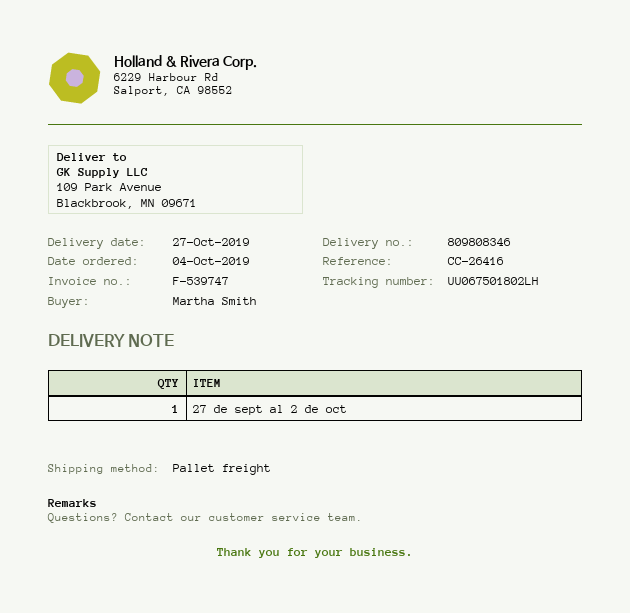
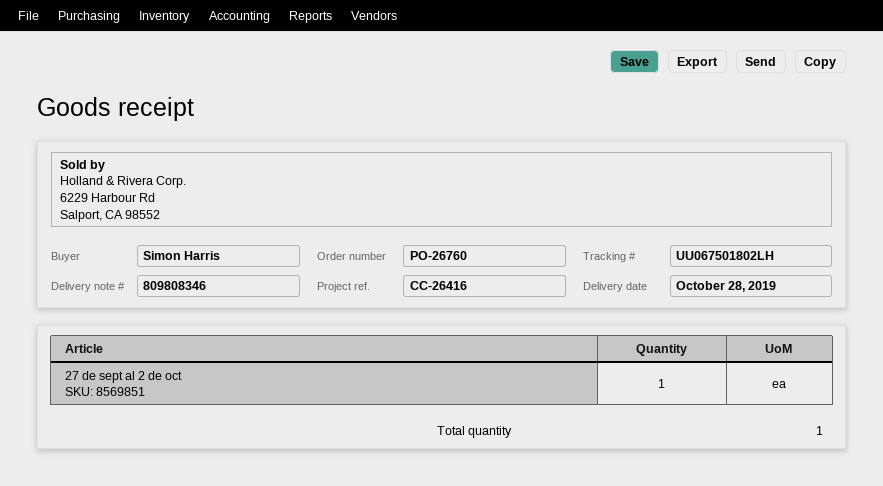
delivery date: 2019-10-27 -> 2019-10-28
ordered by: Martha Smith -> Simon Harris

